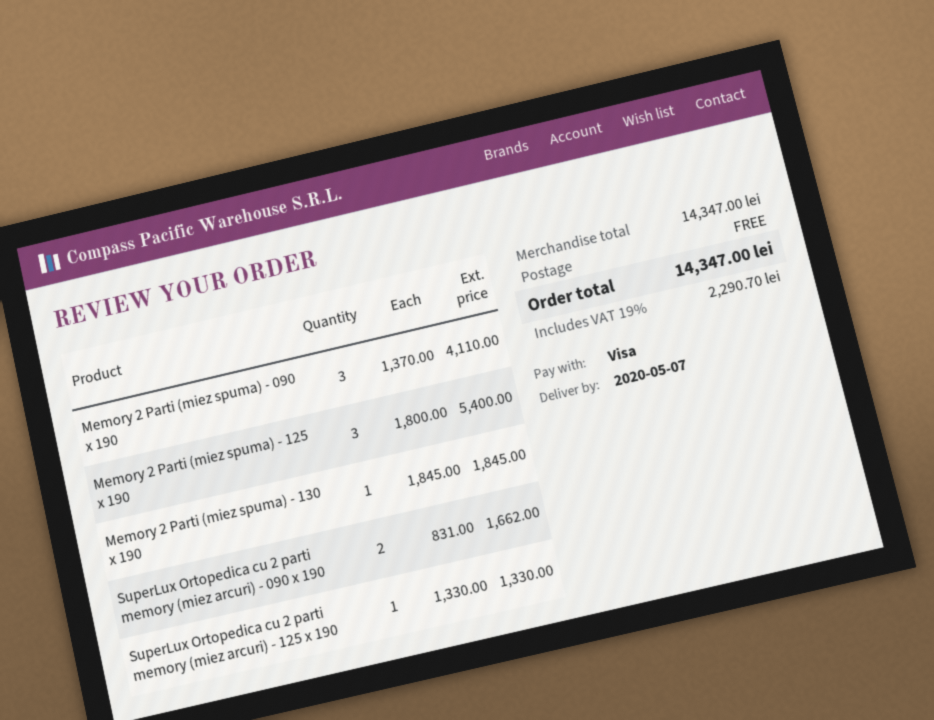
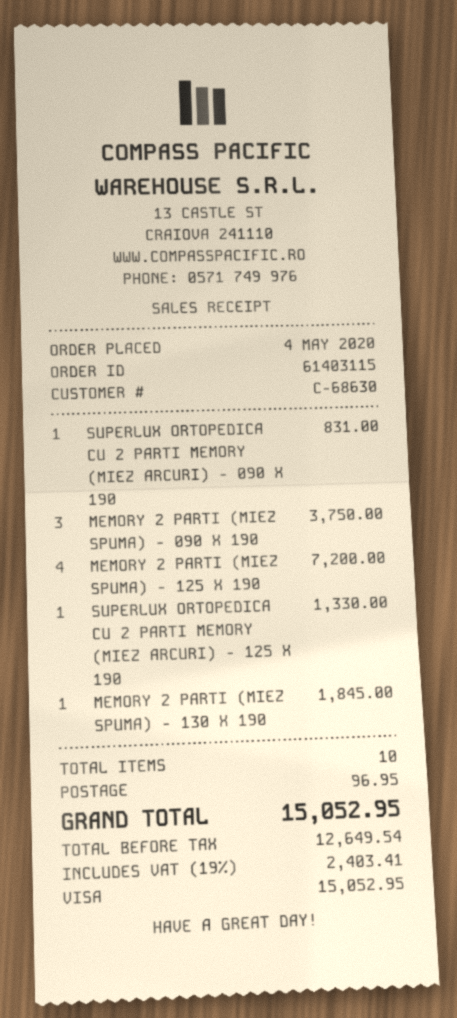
Memory 2 Parti (miez spuma) - 090 x 190: 3 for 4110.00 -> 3 for 3750.00
Memory 2 Parti (miez spuma) - 125 x 190: 3 for 5400.00 -> 4 for 7200.00
SuperLux Ortopedica cu 2 parti memory (miez arcuri) - 090 x 190: 2 for 1662.00 -> 1 for 831.00
shipping: 0.00 -> 96.95
tax: 19% = 2290.70 -> 19% = 2403.41
total: 14347.00 -> 15052.95

